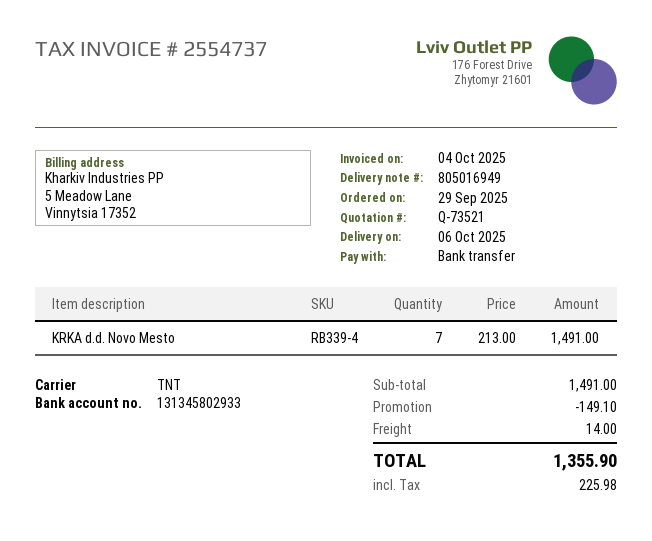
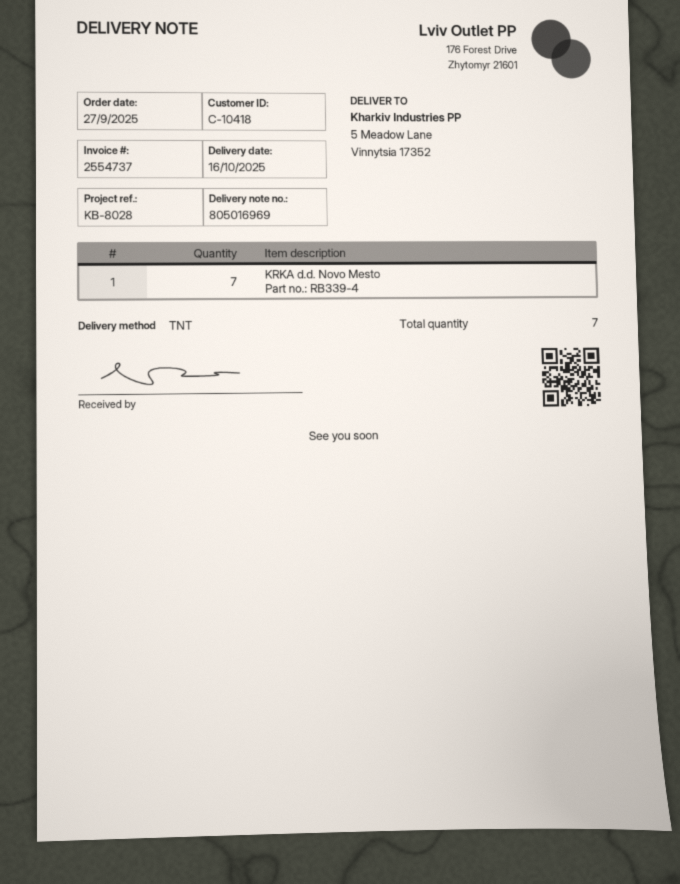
order date: 2025-09-29 -> 2025-09-27
delivery note number: 805016949 -> 805016969
delivery date: 2025-10-06 -> 2025-10-16

